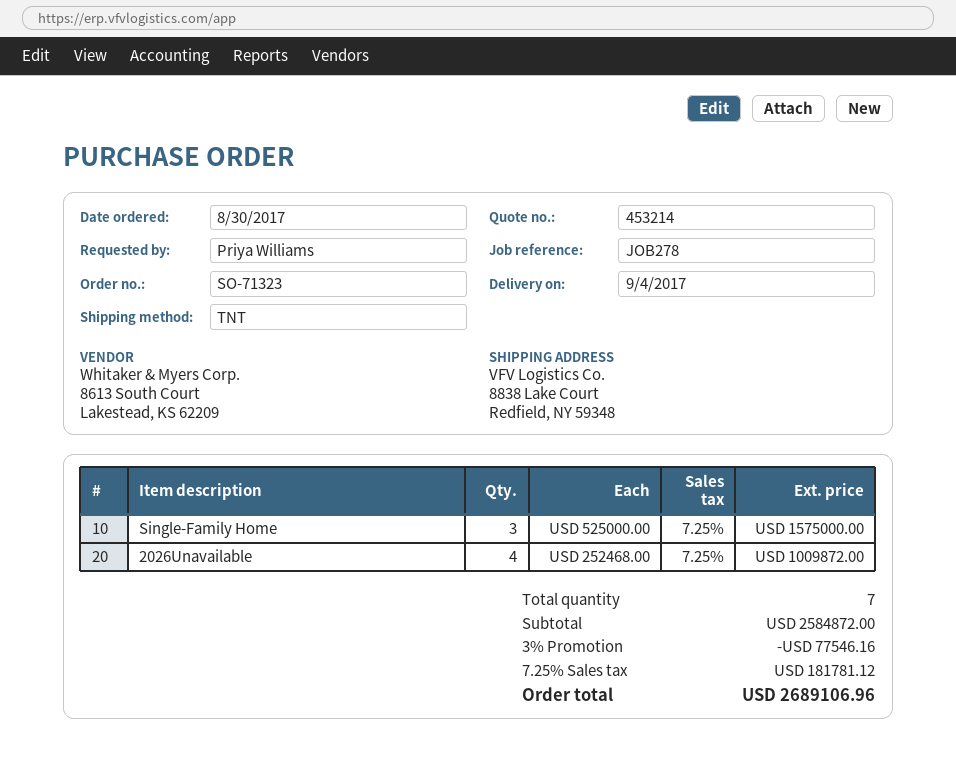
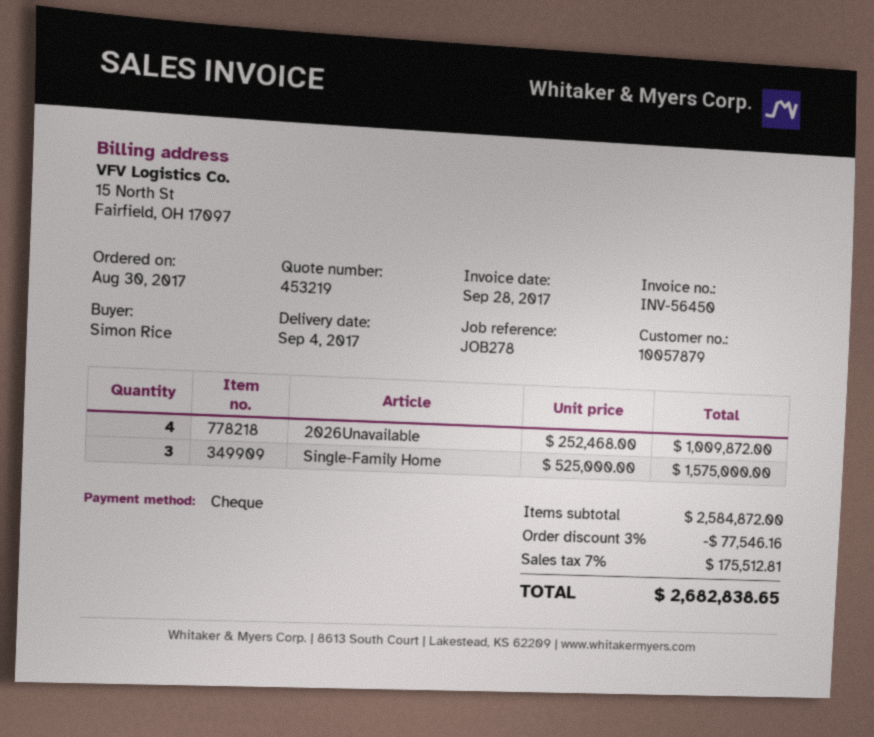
quote number: 453214 -> 453219
ordered by: Priya Williams -> Simon Rice
tax: 7.25% = 181781.12 -> 7% = 175512.81
total: 2689106.96 -> 2682838.65

